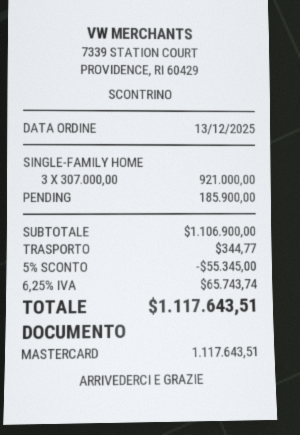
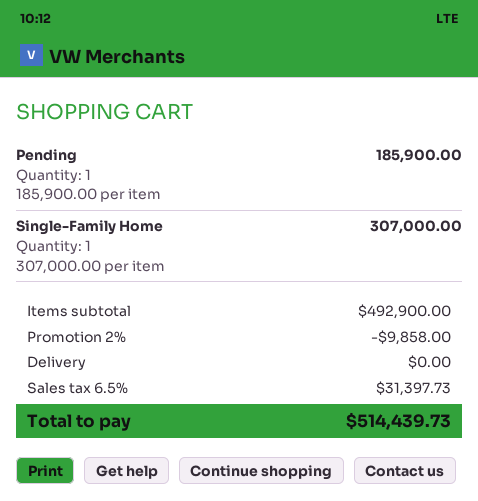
SINGLE-FAMILY HOME: 3 x 307000.00 = 921000.00 -> 1 x 307000.00 = 307000.00
subtotal: 1106900.00 -> 492900.00
discount: 5% = 55345.00 -> 2% = 9858.00
shipping: 344.77 -> 0.00
tax: 6.25% = 65743.74 -> 6.5% = 31397.73
total: 1117643.51 -> 514439.73

